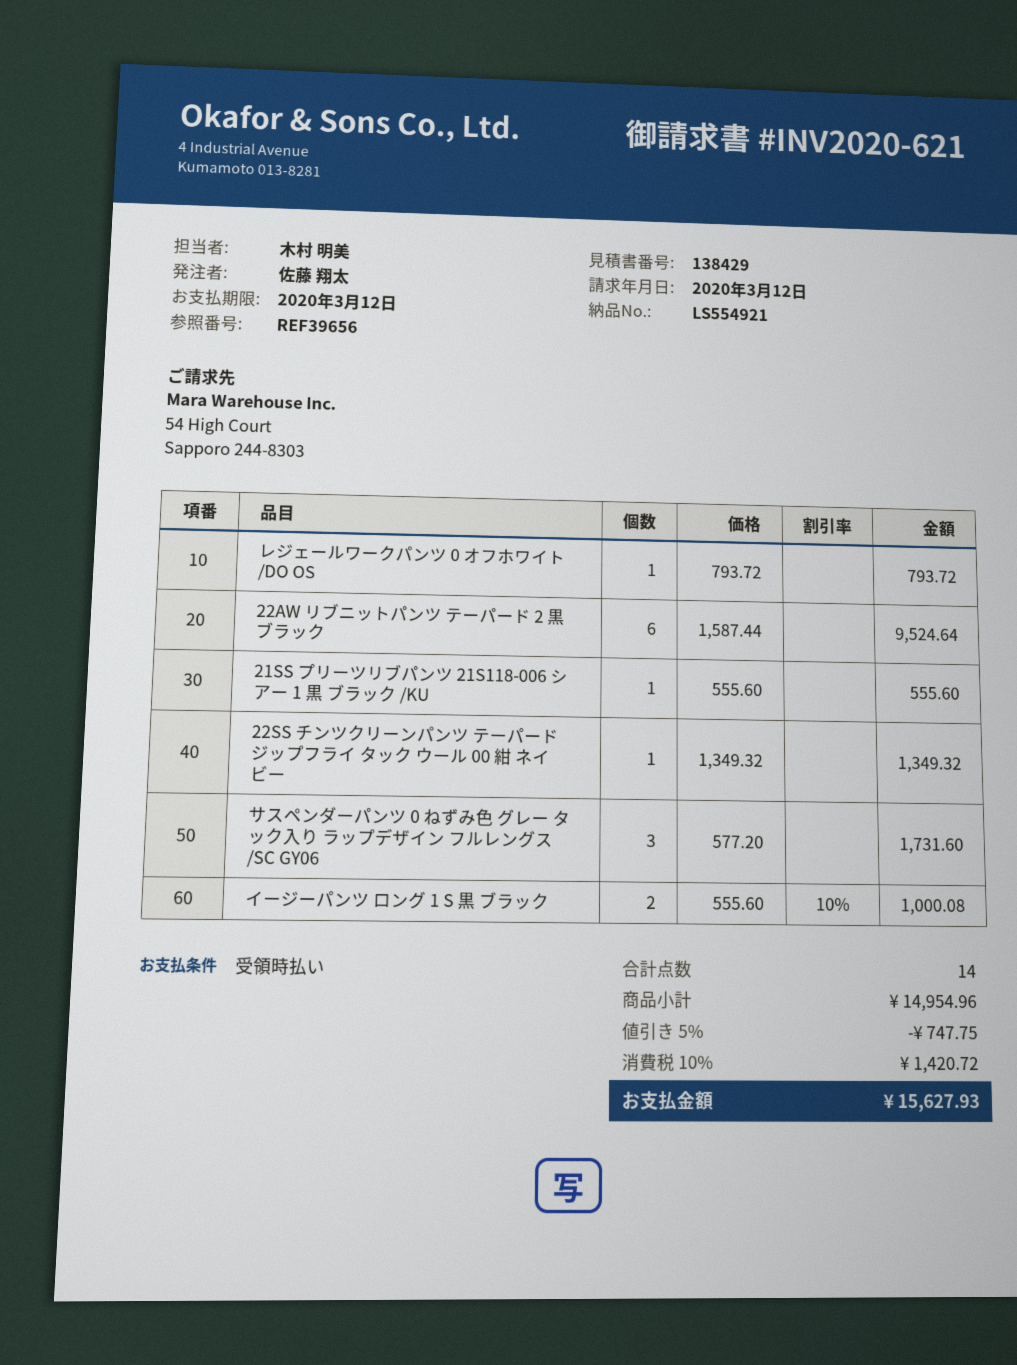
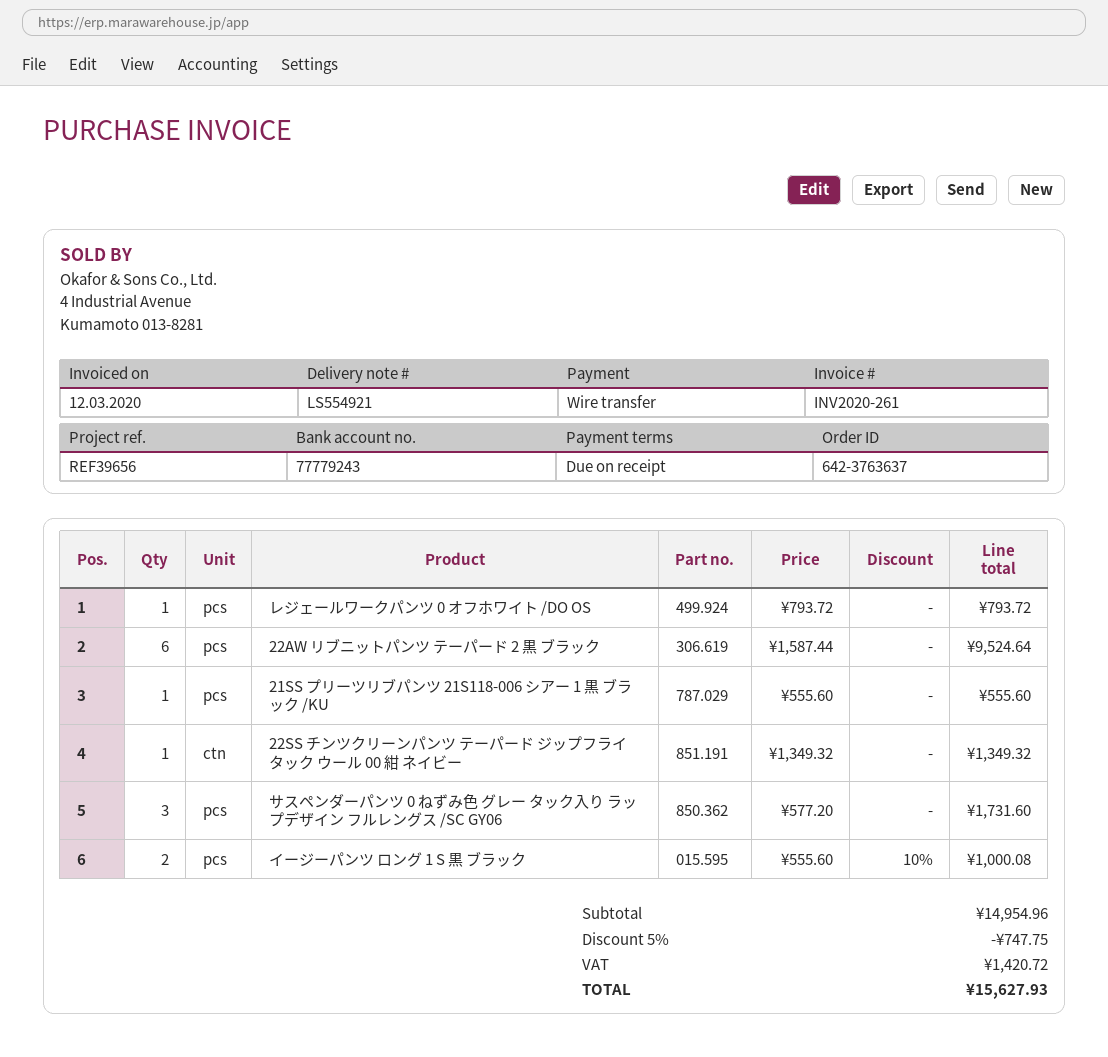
invoice number: INV2020-621 -> INV2020-261

